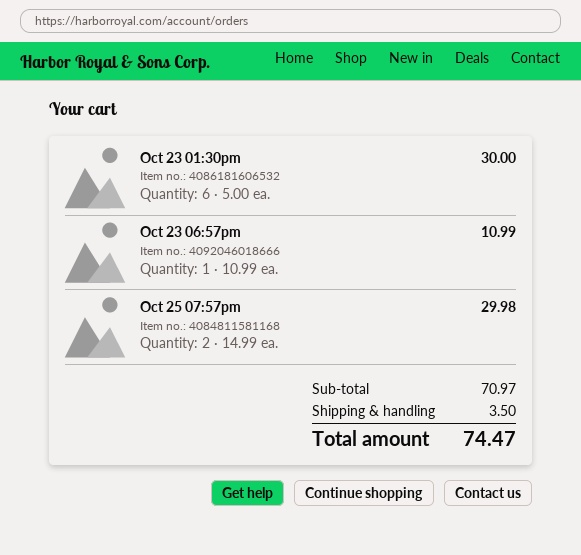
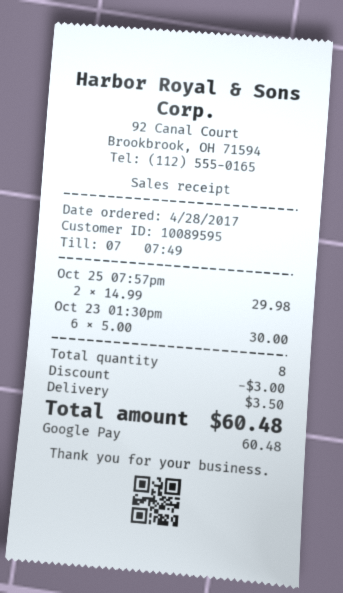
Oct 23 06:57pm: 1 x 10.99 = 10.99 -> none
discount: none -> 3.00
total: 74.47 -> 60.48

